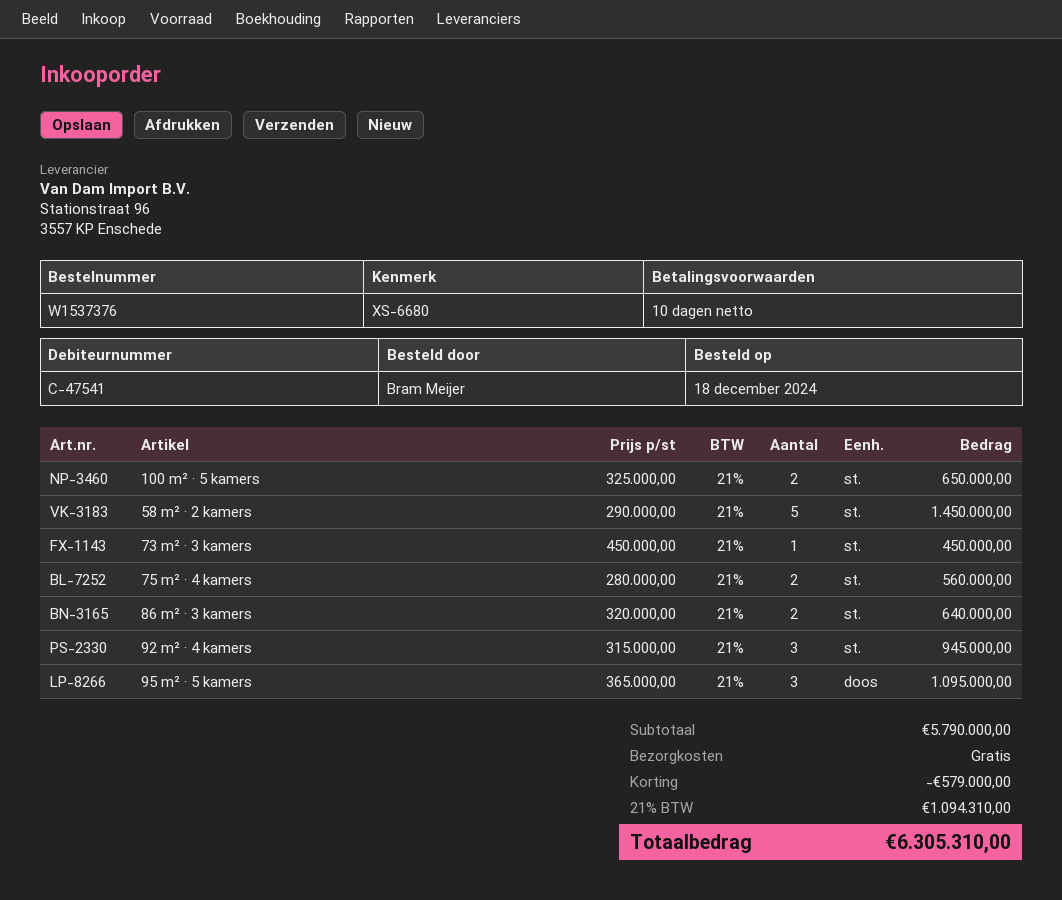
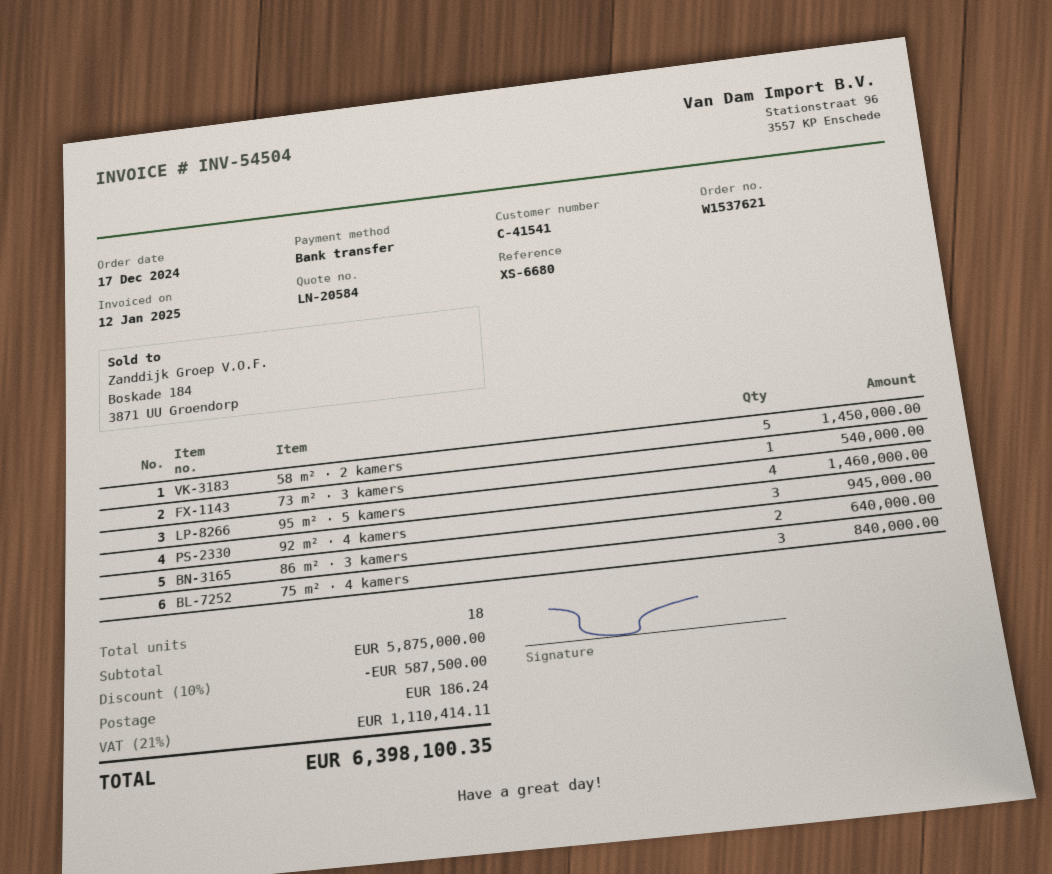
order number: W1537376 -> W1537621
order date: 2024-12-18 -> 2024-12-17
customer number: C-47541 -> C-41541
100 m² · 5 kamers: 2 for 650000.00 -> none
73 m² · 3 kamers: 1 for 450000.00 -> 1 for 540000.00
75 m² · 4 kamers: 2 for 560000.00 -> 3 for 840000.00
95 m² · 5 kamers: 3 for 1095000.00 -> 4 for 1460000.00
subtotal: 5790000.00 -> 5875000.00
discount: 579000.00 -> 587500.00
shipping: 0.00 -> 186.24
tax: 21% = 1094310.00 -> 21% = 1110414.11
total: 6305310.00 -> 6398100.35

